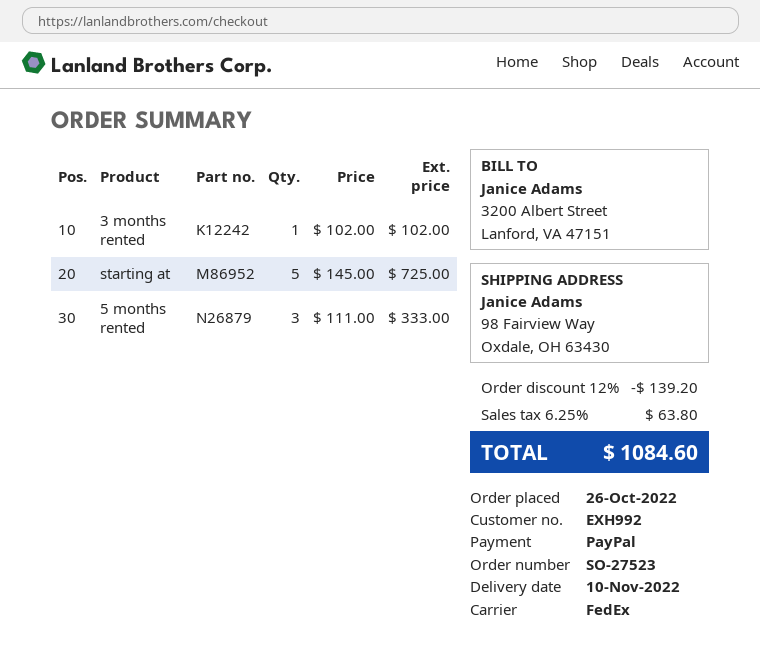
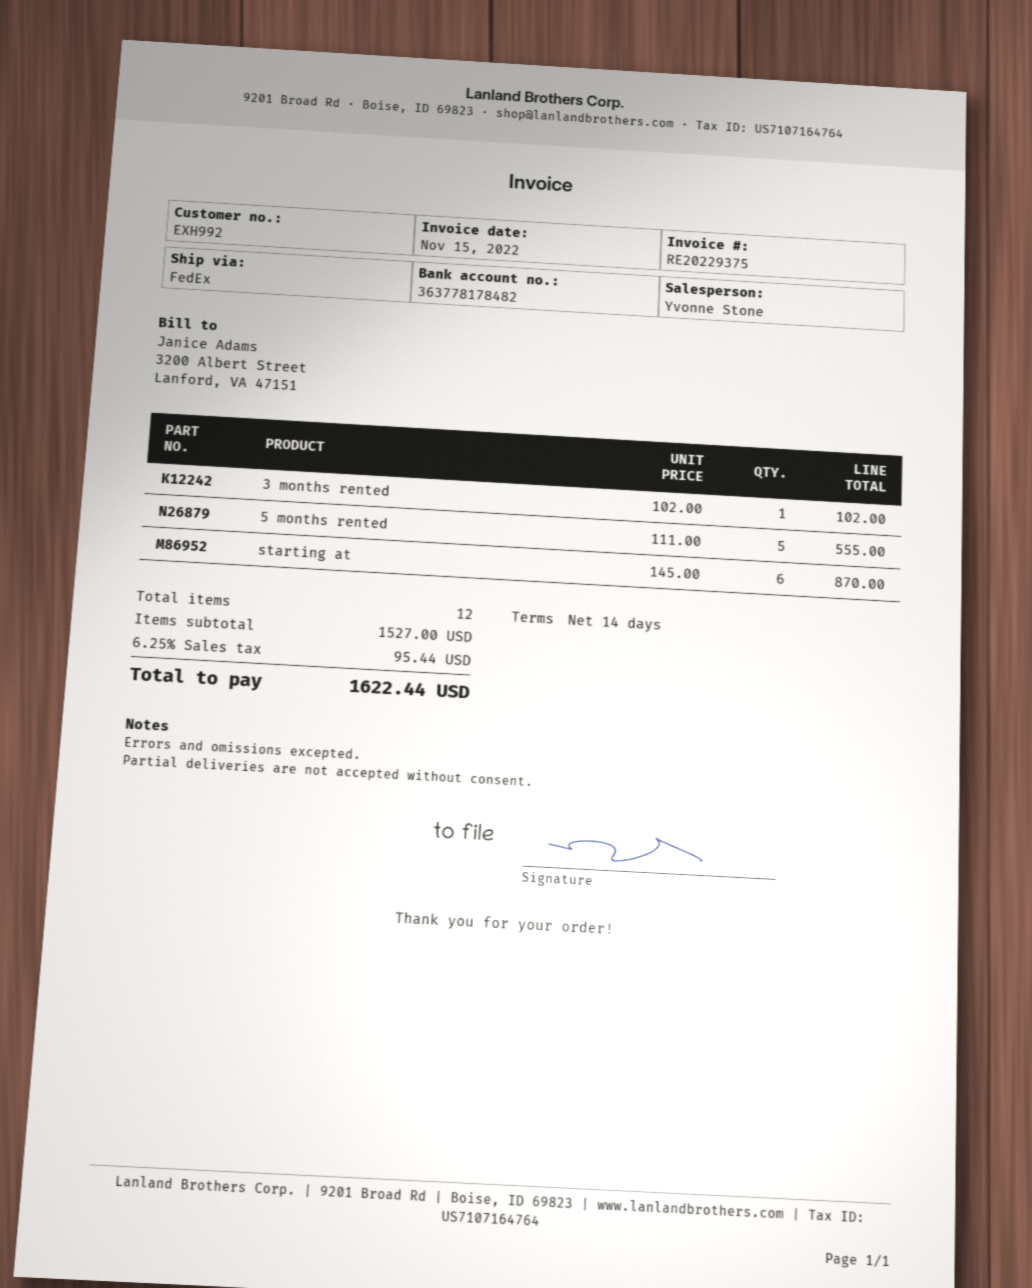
starting at: 5 x 145.00 = 725.00 -> 6 x 145.00 = 870.00
5 months rented: 3 x 111.00 = 333.00 -> 5 x 111.00 = 555.00
discount: 12% = 139.20 -> none
tax: 6.25% = 63.80 -> 6.25% = 95.44
total: 1084.60 -> 1622.44

